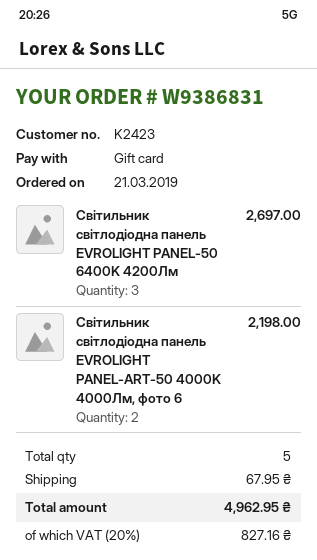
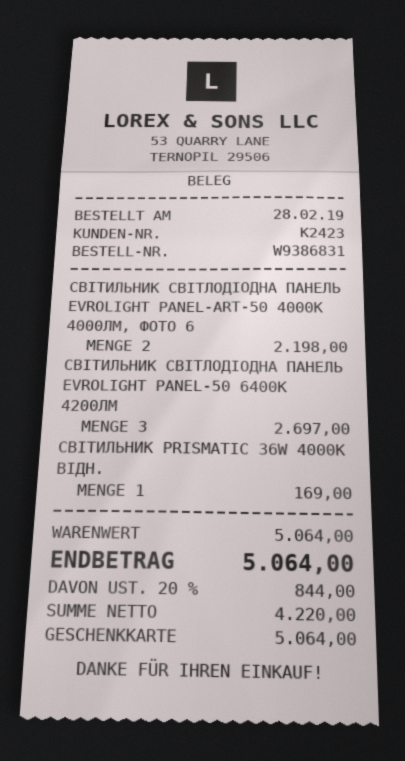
order date: 2019-03-21 -> 2019-02-28
СВІТИЛЬНИК PRISMATIC 36W 4000K ВІДН.: none -> 1 for 169.00
shipping: 67.95 -> none
tax: 20% = 827.16 -> 20% = 844.00
total: 4962.95 -> 5064.00

